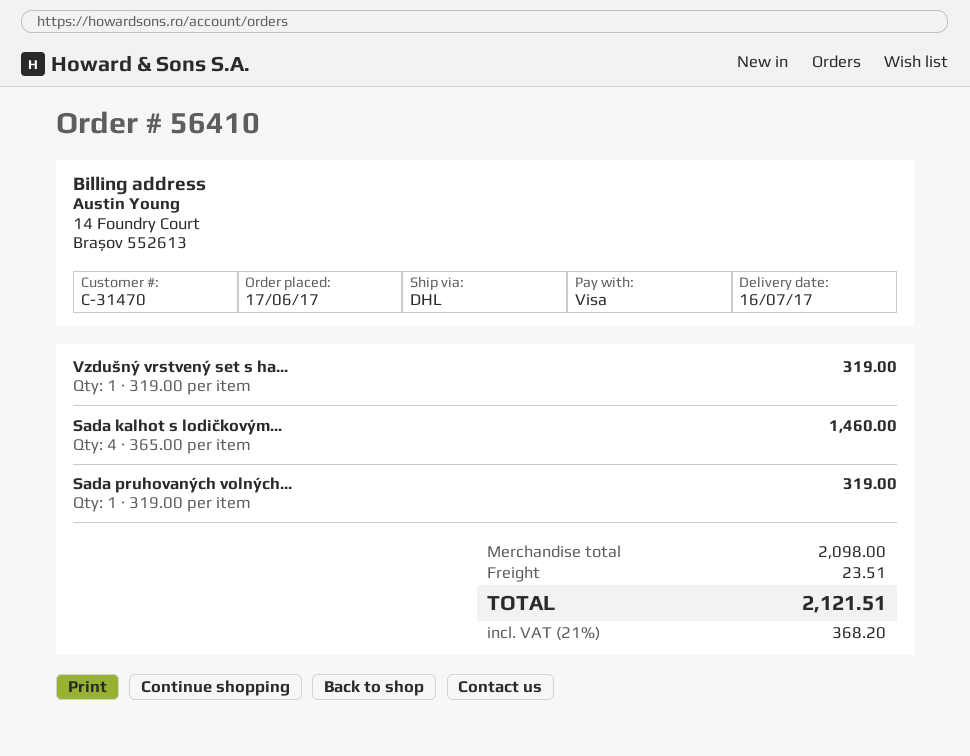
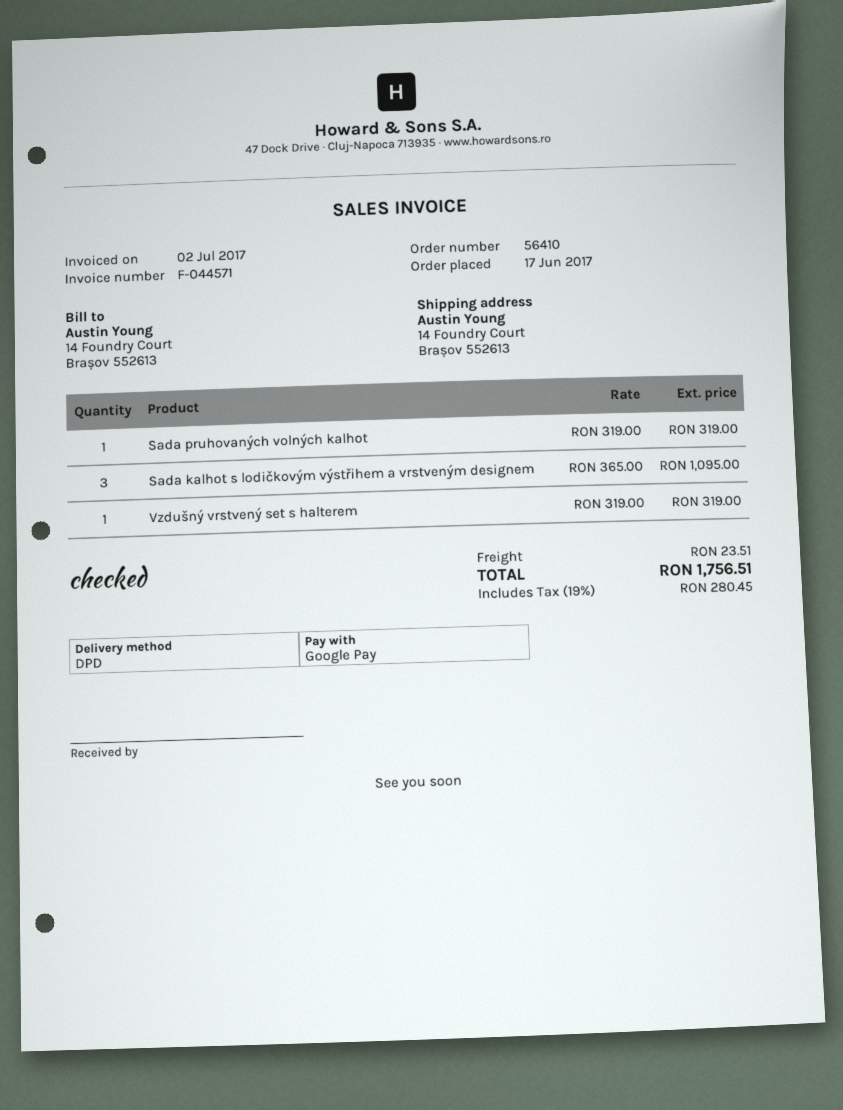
payment method: Visa -> Google Pay
shipping method: DHL -> DPD
Sada kalhot s lodičkovým...: 4 x 365.00 = 1460.00 -> 3 x 365.00 = 1095.00
tax: 21% = 368.20 -> 19% = 280.45
total: 2121.51 -> 1756.51

